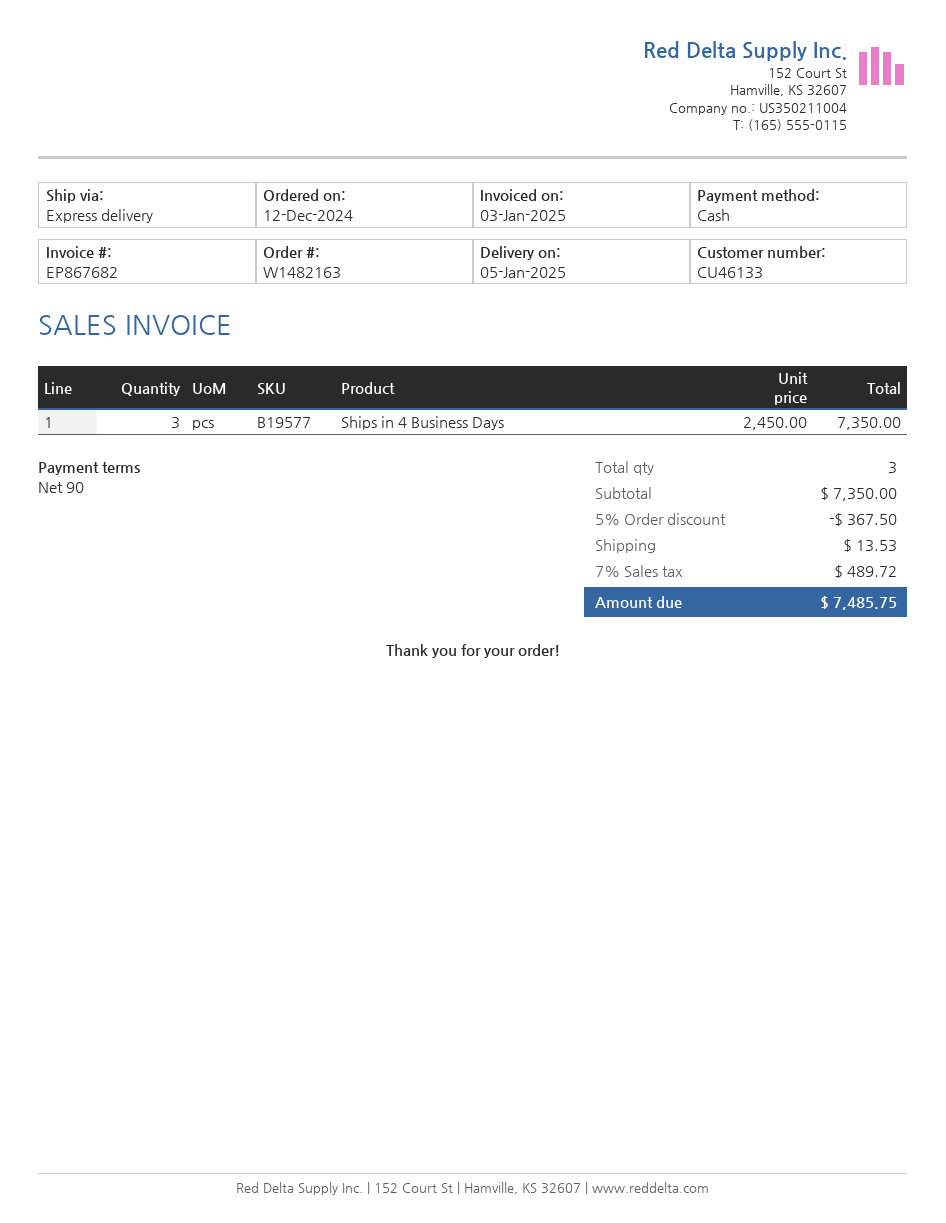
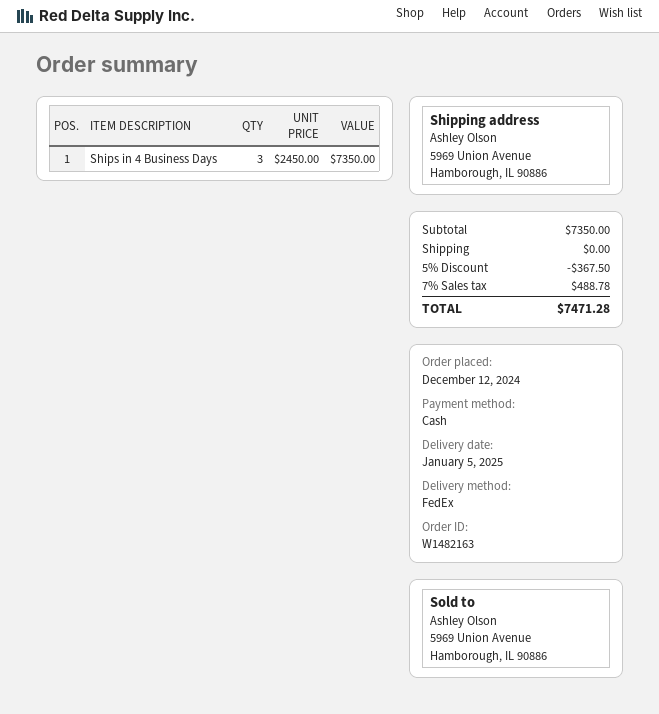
shipping method: express -> FedEx
shipping: 13.53 -> 0.00
tax: 7% = 489.72 -> 7% = 488.78
total: 7485.75 -> 7471.28

